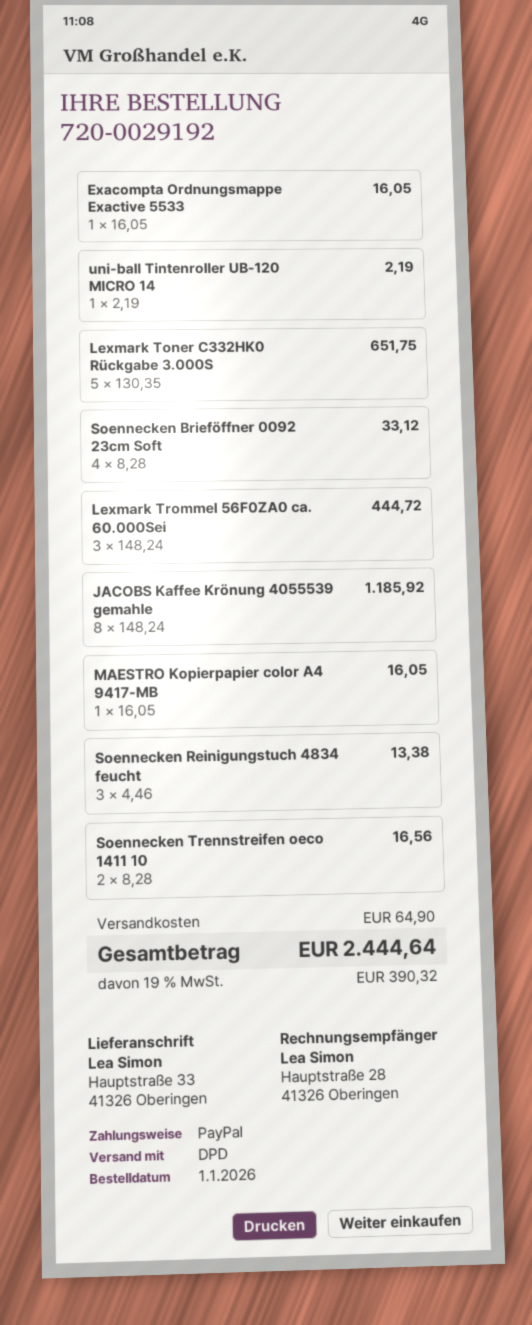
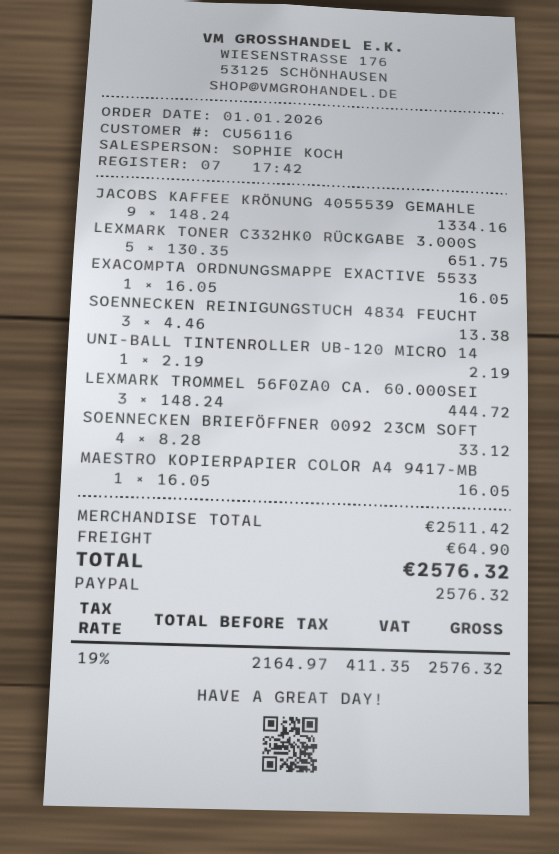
JACOBS Kaffee Krönung 4055539 gemahle: 8 x 148.24 = 1185.92 -> 9 x 148.24 = 1334.16
Soennecken Trennstreifen oeco 1411 10: 2 x 8.28 = 16.56 -> none
tax: 19% = 390.32 -> 19% = 411.35
total: 2444.64 -> 2576.32

